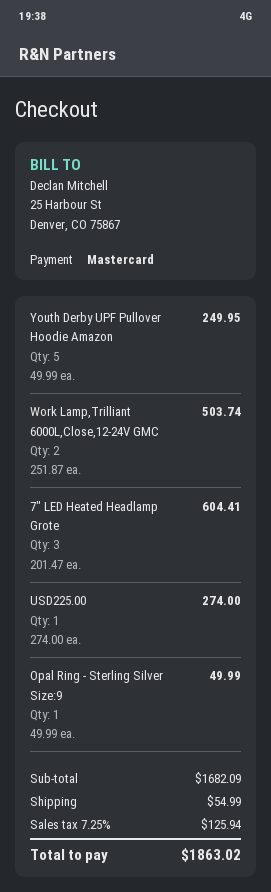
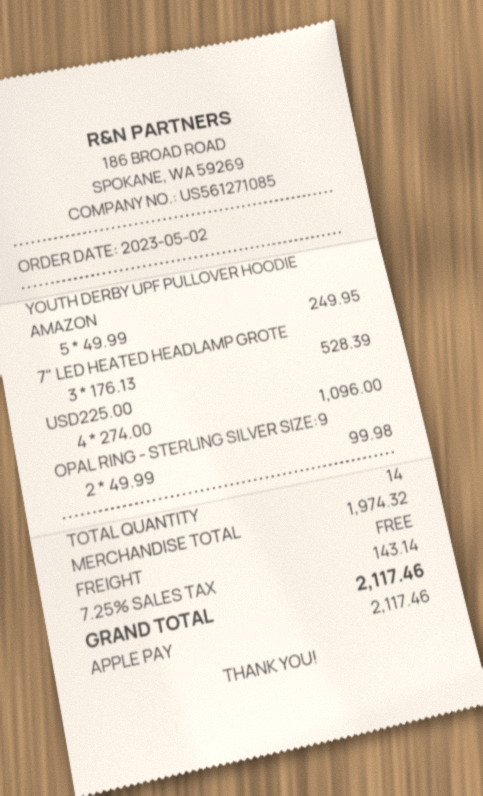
payment method: Mastercard -> Apple Pay
Work Lamp,Trilliant 6000L,Close,12-24V GMC: 2 x 251.87 = 503.74 -> none
7" LED Heated Headlamp Grote: 3 x 201.47 = 604.41 -> 3 x 176.13 = 528.39
USD225.00: 1 x 274.00 = 274.00 -> 4 x 274.00 = 1096.00
Opal Ring - Sterling Silver Size:9: 1 x 49.99 = 49.99 -> 2 x 49.99 = 99.98
subtotal: 1682.09 -> 1974.32
shipping: 54.99 -> 0.00
tax: 7.25% = 125.94 -> 7.25% = 143.14
total: 1863.02 -> 2117.46

